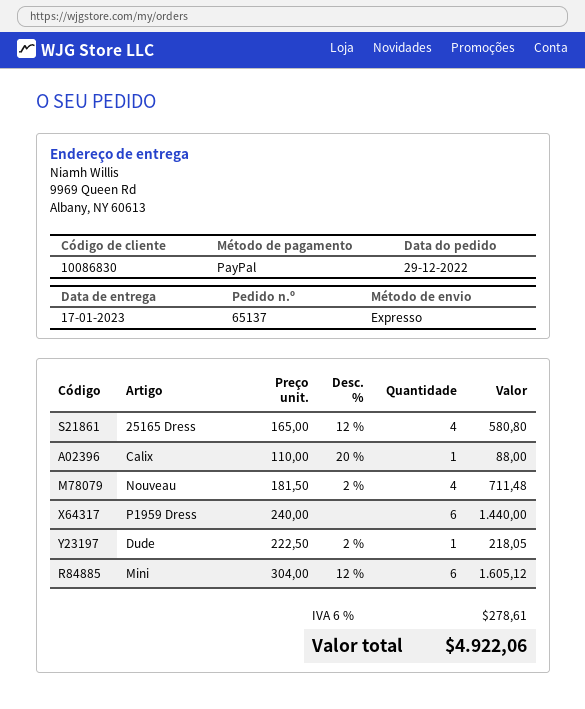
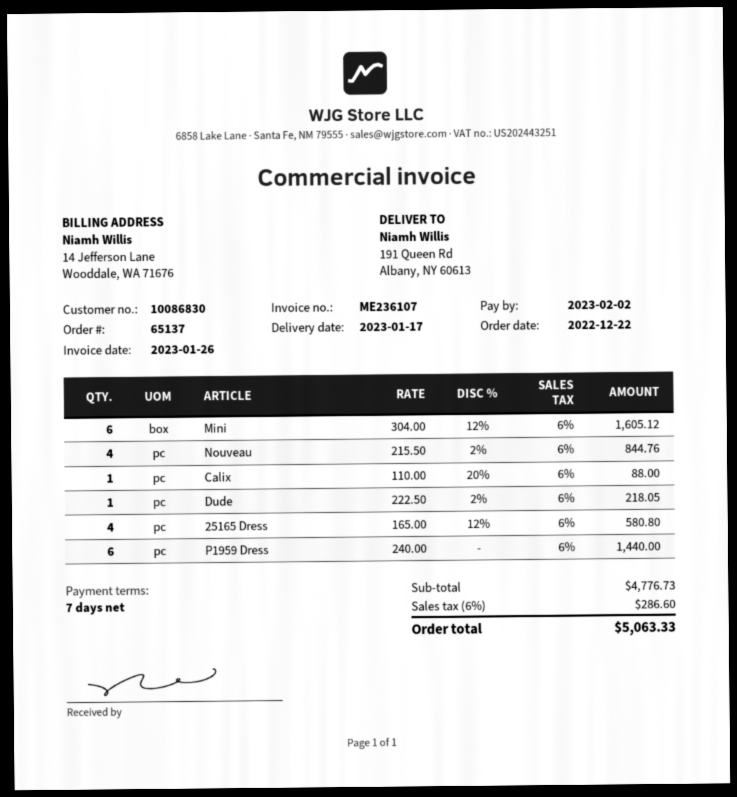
order date: 2022-12-29 -> 2022-12-22
ship to: 9969 Queen Rd, Albany, NY 60613 -> 191 Queen Rd, Albany, NY 60613
Nouveau: 4 x 181.50 - 2% = 711.48 -> 4 x 215.50 - 2% = 844.76
tax: 6% = 278.61 -> 6% = 286.60
total: 4922.06 -> 5063.33

